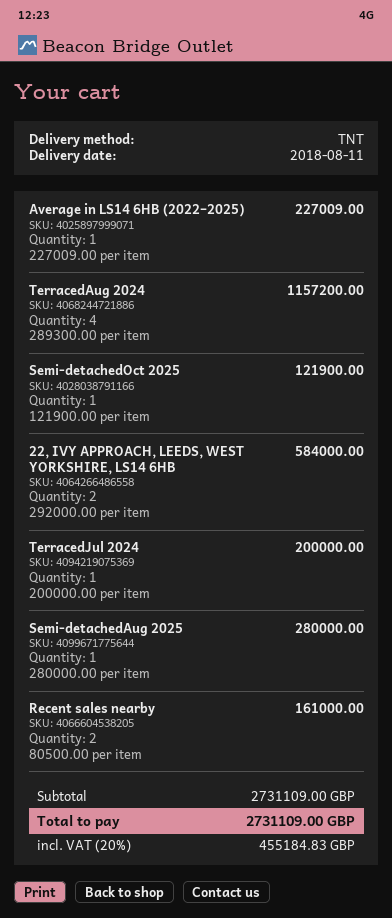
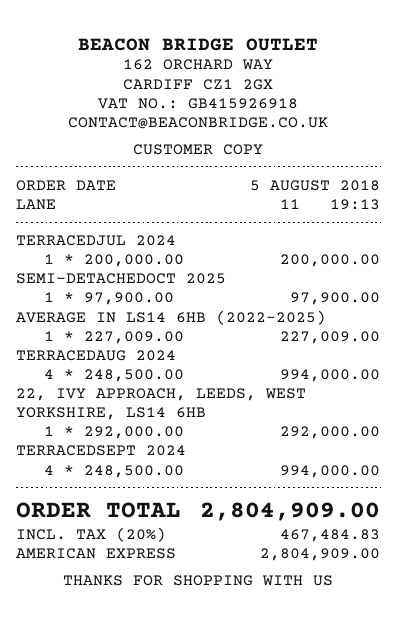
TerracedAug 2024: 4 x 289300.00 = 1157200.00 -> 4 x 248500.00 = 994000.00
Semi-detachedOct 2025: 1 x 121900.00 = 121900.00 -> 1 x 97900.00 = 97900.00
22, IVY APPROACH, LEEDS, WEST YORKSHIRE, LS14 6HB: 2 x 292000.00 = 584000.00 -> 1 x 292000.00 = 292000.00
Semi-detachedAug 2025: 1 x 280000.00 = 280000.00 -> none
Recent sales nearby: 2 x 80500.00 = 161000.00 -> none
TERRACEDSEPT 2024: none -> 4 x 248500.00 = 994000.00
tax: 20% = 455184.83 -> 20% = 467484.83
total: 2731109.00 -> 2804909.00

